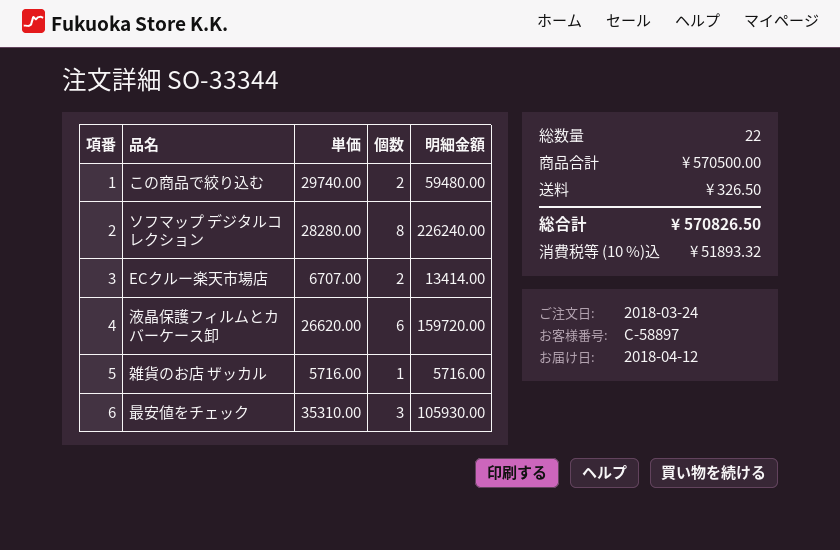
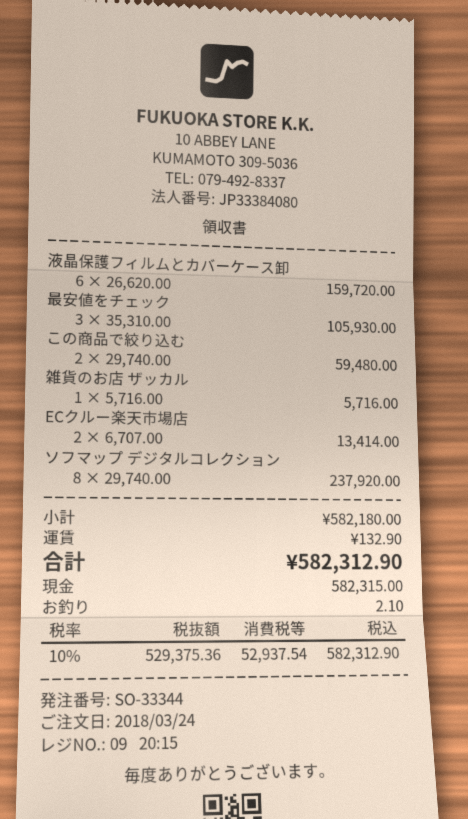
ソフマップ デジタルコレクション: 8 x 28280.00 = 226240.00 -> 8 x 29740.00 = 237920.00
subtotal: 570500.00 -> 582180.00
shipping: 326.50 -> 132.90
tax: 10% = 51893.32 -> 10% = 52937.54
total: 570826.50 -> 582312.90

